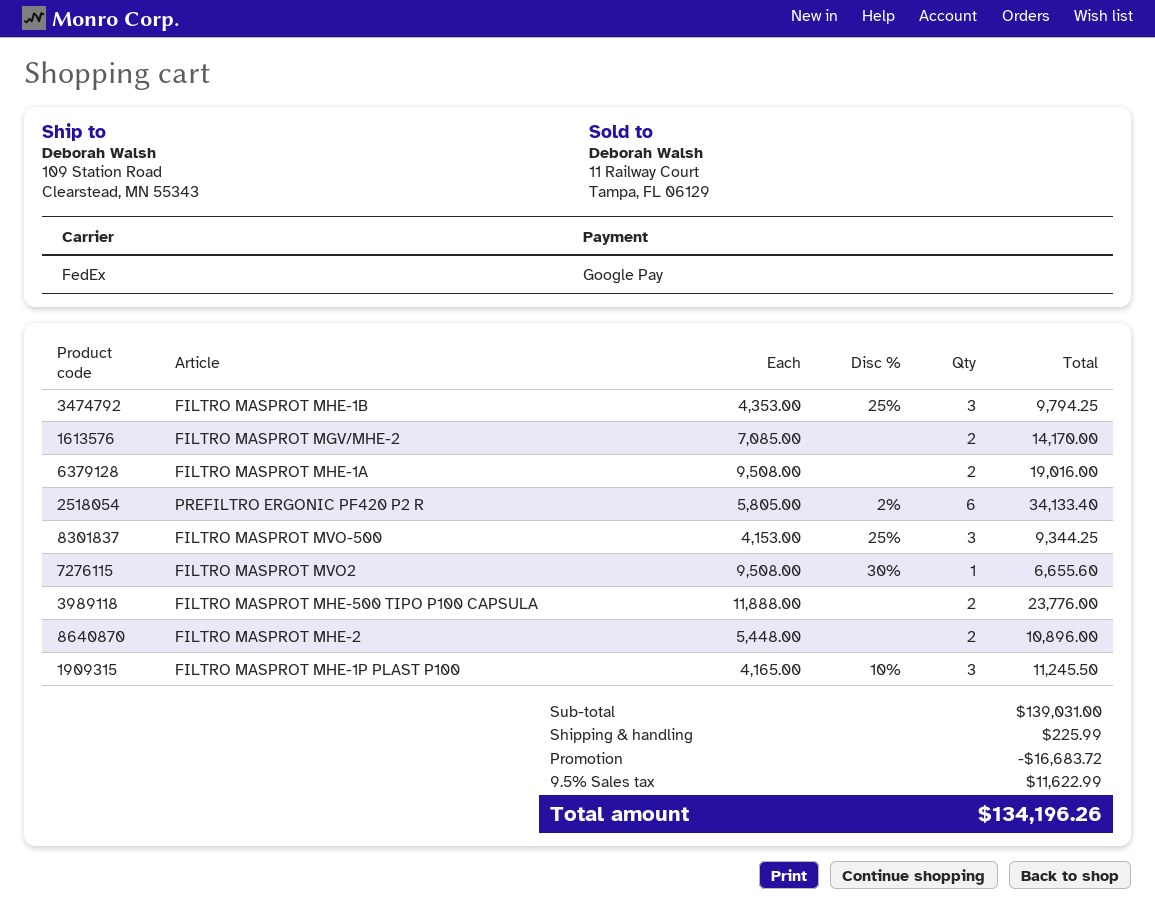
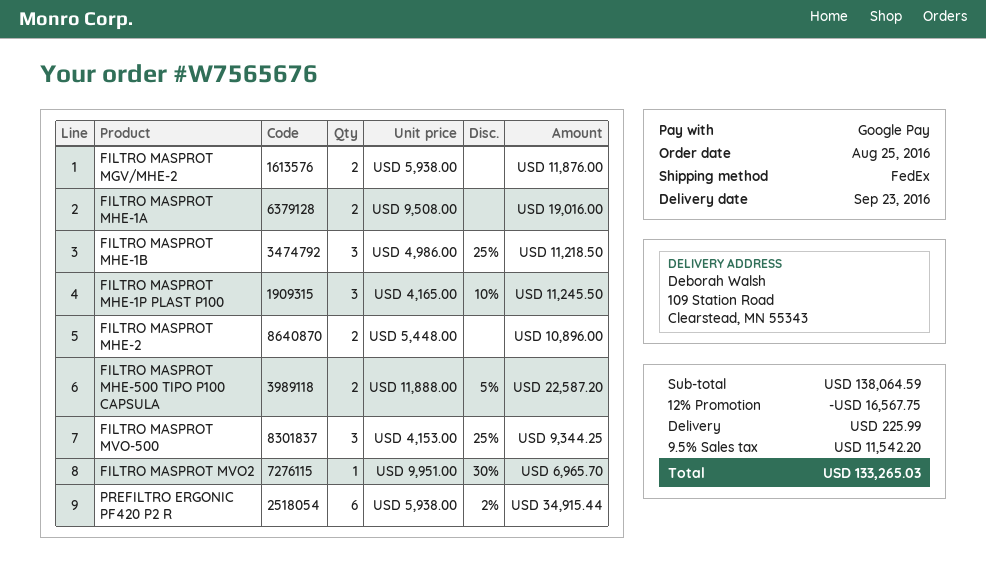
FILTRO MASPROT MHE-1B: 3 x 4353.00 - 25% = 9794.25 -> 3 x 4986.00 - 25% = 11218.50
FILTRO MASPROT MGV/MHE-2: 2 x 7085.00 = 14170.00 -> 2 x 5938.00 = 11876.00
PREFILTRO ERGONIC PF420 P2 R: 6 x 5805.00 - 2% = 34133.40 -> 6 x 5938.00 - 2% = 34915.44
FILTRO MASPROT MVO2: 1 x 9508.00 - 30% = 6655.60 -> 1 x 9951.00 - 30% = 6965.70
FILTRO MASPROT MHE-500 TIPO P100 CAPSULA: 2 x 11888.00 = 23776.00 -> 2 x 11888.00 - 5% = 22587.20
subtotal: 139031.00 -> 138064.59
discount: 16683.72 -> 16567.75
tax: 9.5% = 11622.99 -> 9.5% = 11542.20
total: 134196.26 -> 133265.03

